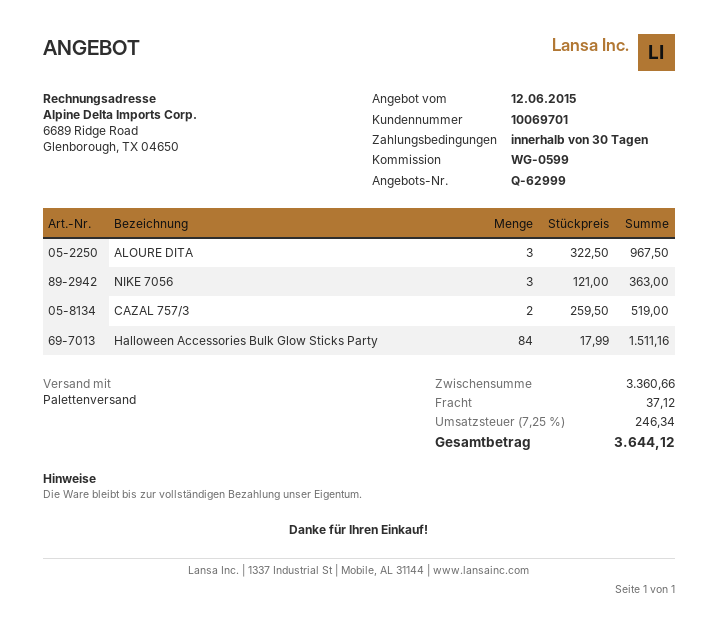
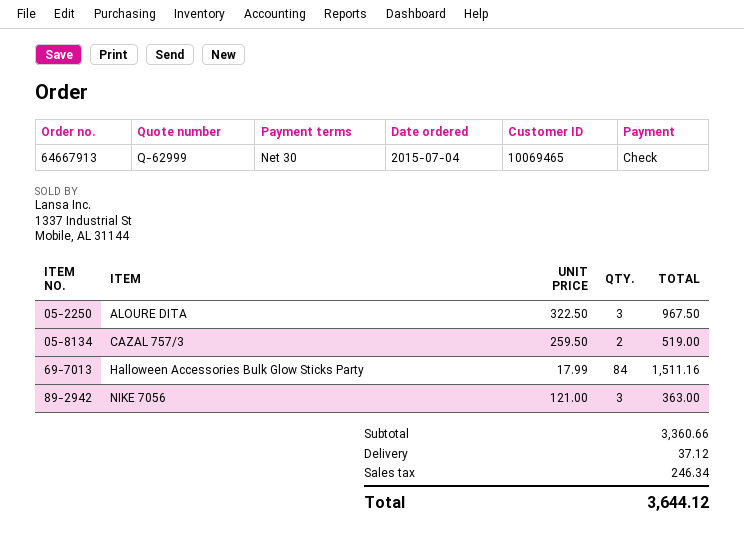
customer number: 10069701 -> 10069465

